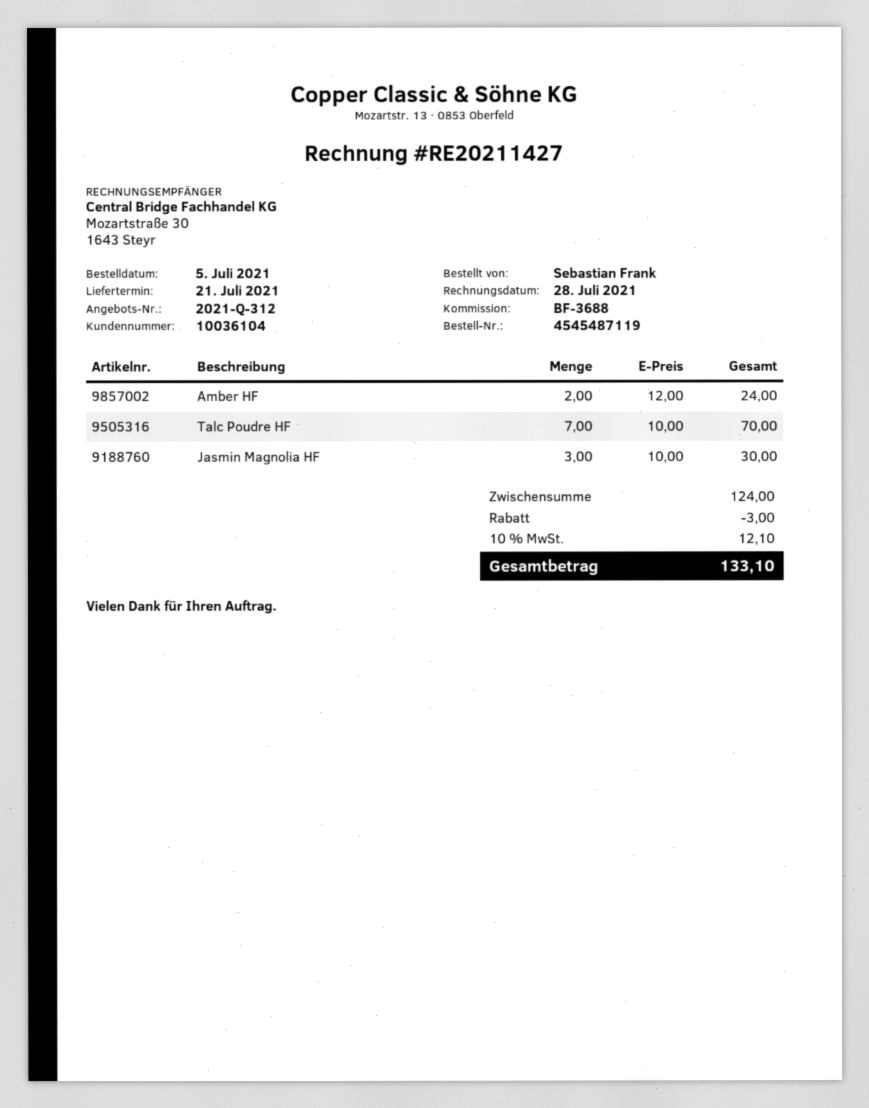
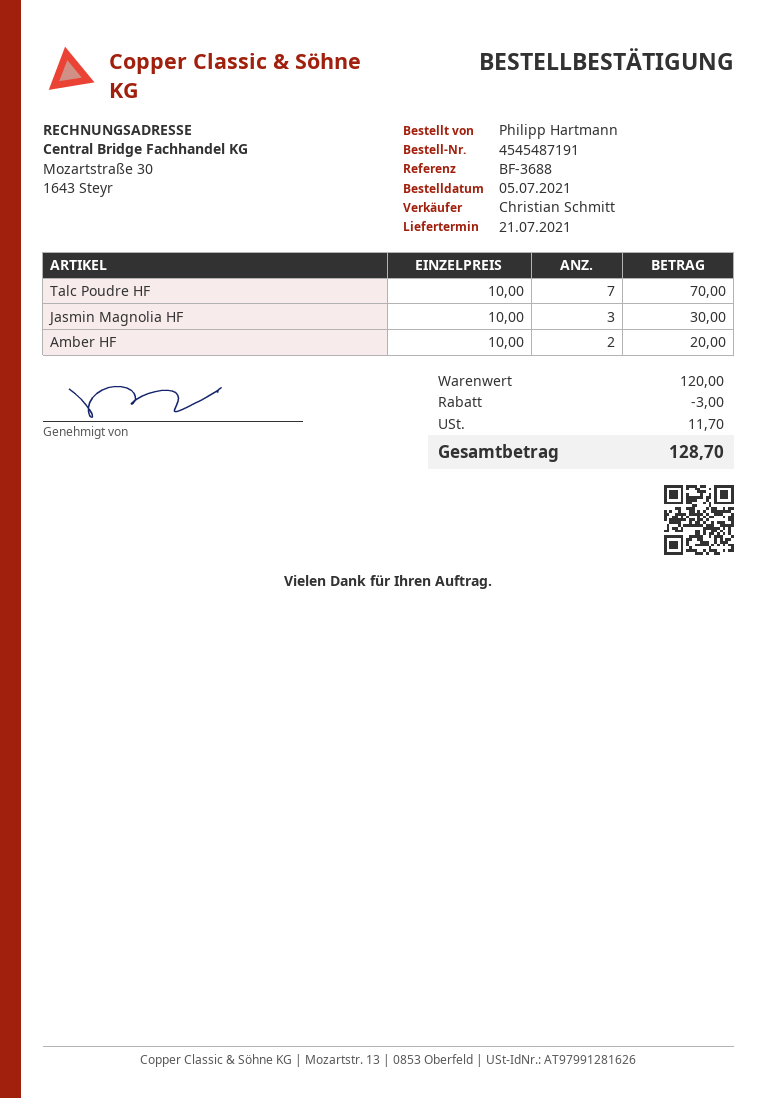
order number: 4545487119 -> 4545487191
ordered by: Sebastian Frank -> Philipp Hartmann
Amber HF: 2 x 12.00 = 24.00 -> 2 x 10.00 = 20.00
subtotal: 124.00 -> 120.00
tax: 12.10 -> 11.70
total: 133.10 -> 128.70

